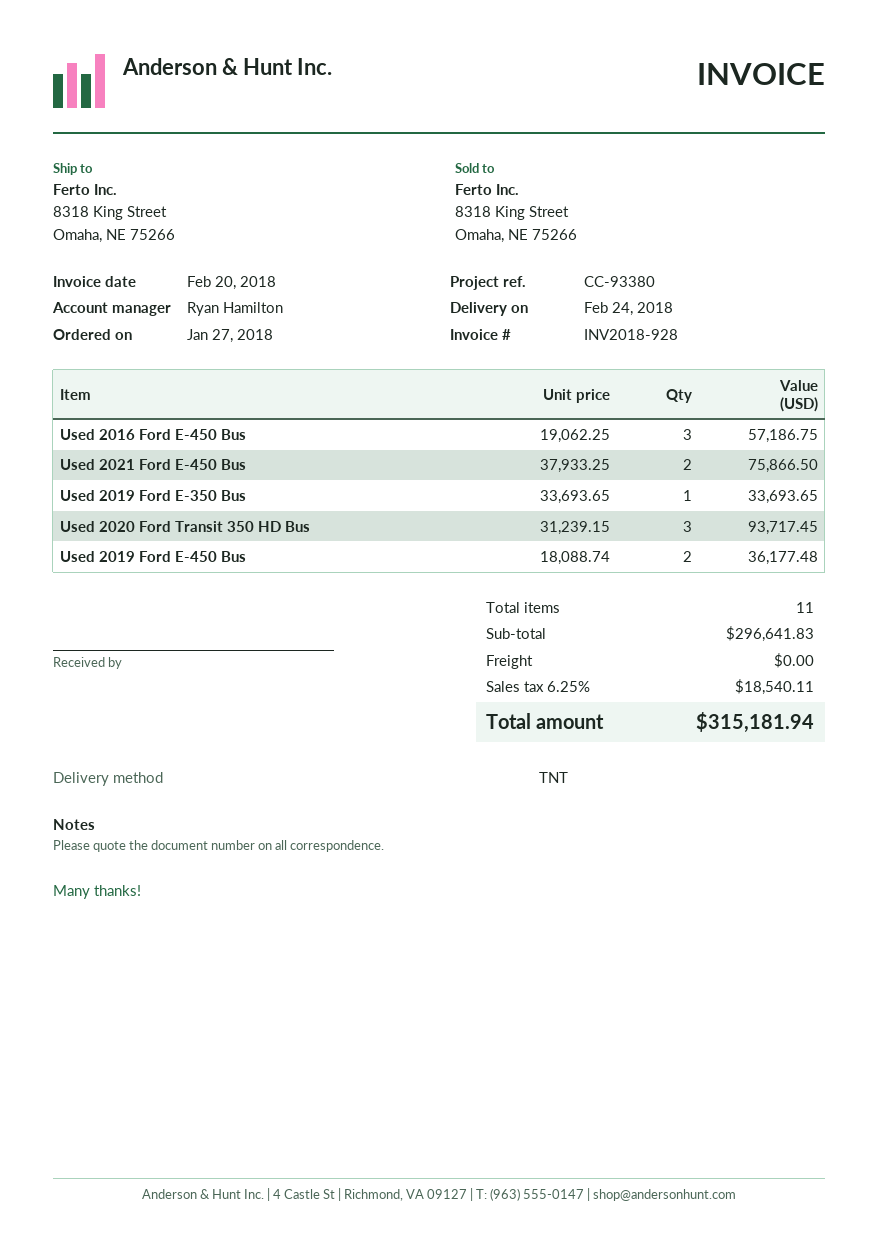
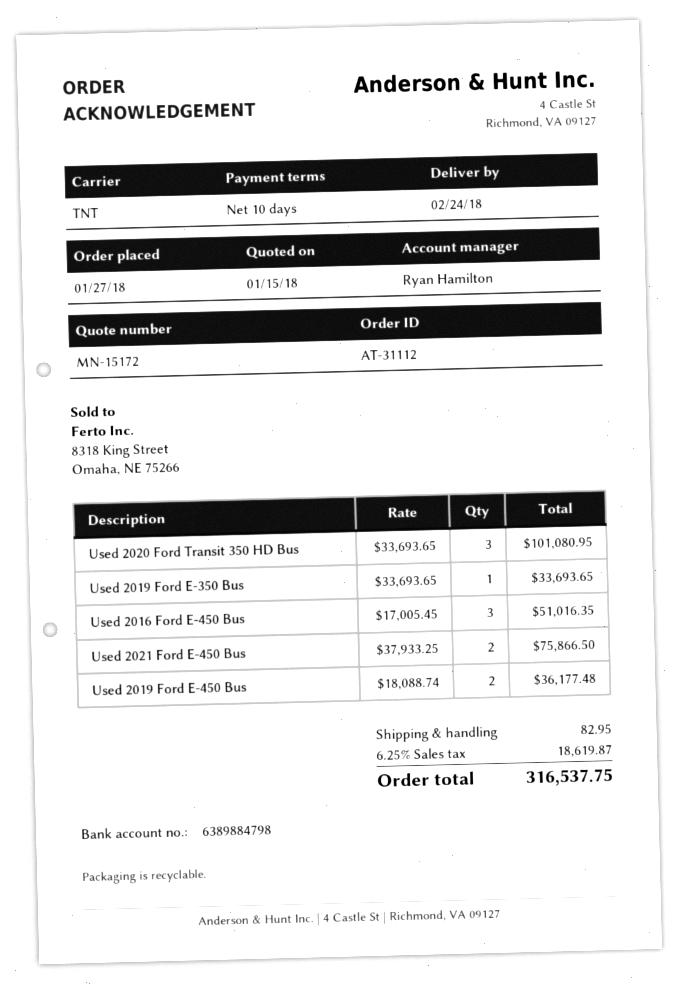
Used 2016 Ford E-450 Bus: 3 x 19062.25 = 57186.75 -> 3 x 17005.45 = 51016.35
Used 2020 Ford Transit 350 HD Bus: 3 x 31239.15 = 93717.45 -> 3 x 33693.65 = 101080.95
shipping: 0.00 -> 82.95
tax: 6.25% = 18540.11 -> 6.25% = 18619.87
total: 315181.94 -> 316537.75

